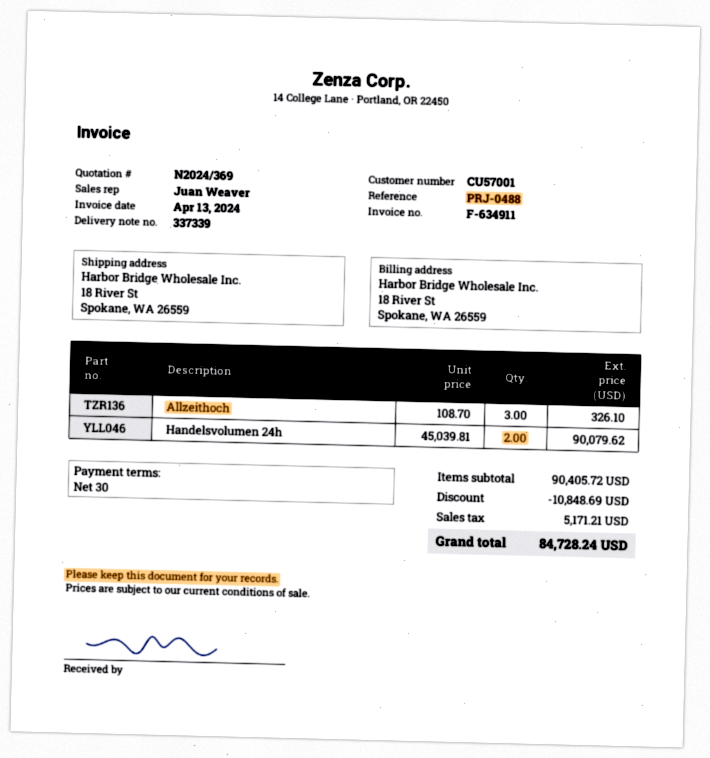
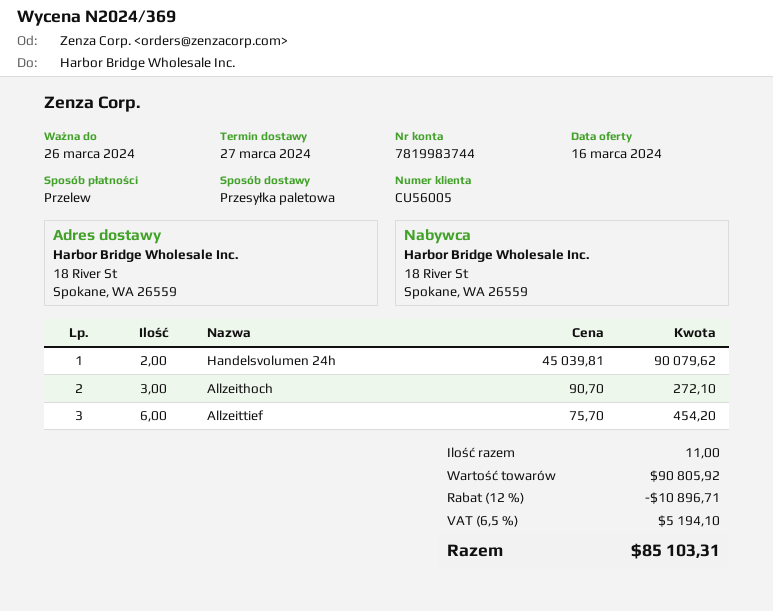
customer number: CU57001 -> CU56005
Allzeithoch: 3 x 108.70 = 326.10 -> 3 x 90.70 = 272.10
Allzeittief: none -> 6 x 75.70 = 454.20
subtotal: 90405.72 -> 90805.92
discount: 10848.69 -> 10896.71
tax: 5171.21 -> 5194.10
total: 84728.24 -> 85103.31

